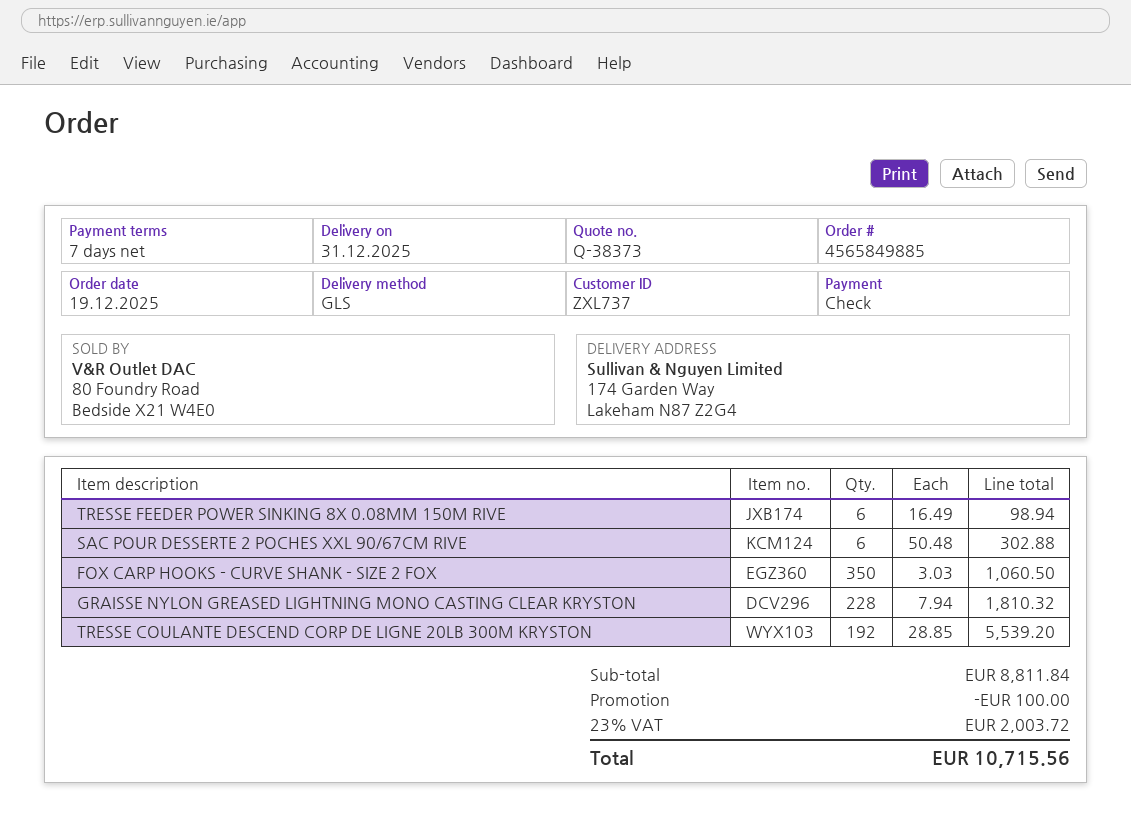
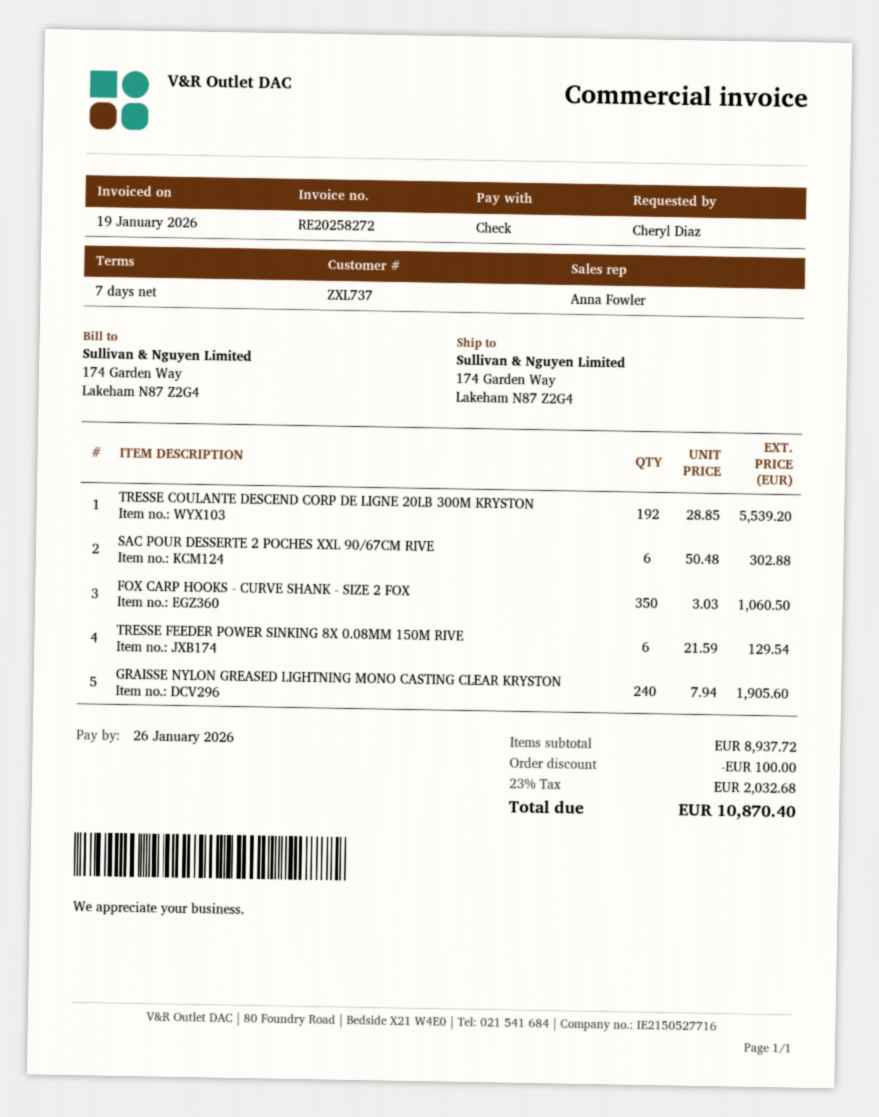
TRESSE FEEDER POWER SINKING 8X 0.08MM 150M RIVE: 6 x 16.49 = 98.94 -> 6 x 21.59 = 129.54
GRAISSE NYLON GREASED LIGHTNING MONO CASTING CLEAR KRYSTON: 228 x 7.94 = 1810.32 -> 240 x 7.94 = 1905.60
subtotal: 8811.84 -> 8937.72
tax: 23% = 2003.72 -> 23% = 2032.68
total: 10715.56 -> 10870.40

